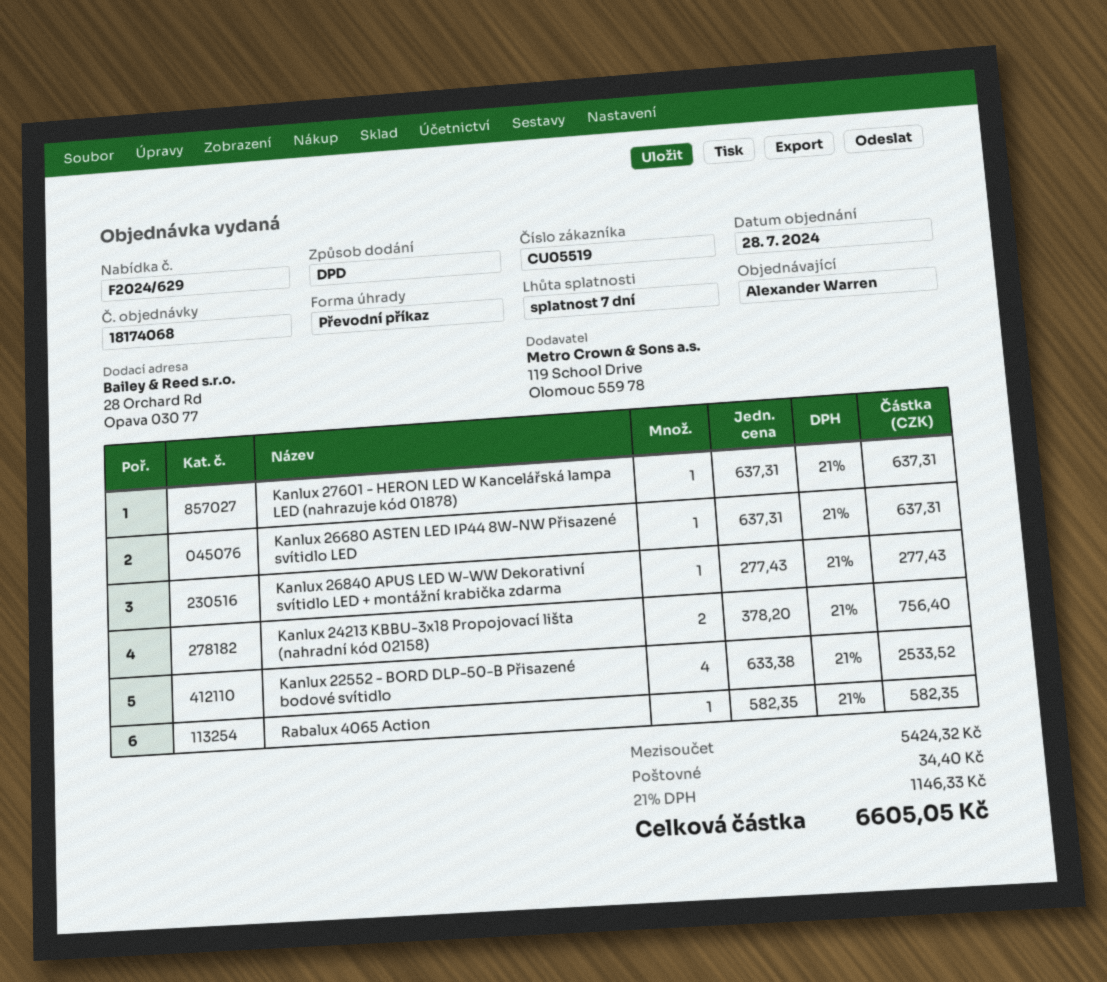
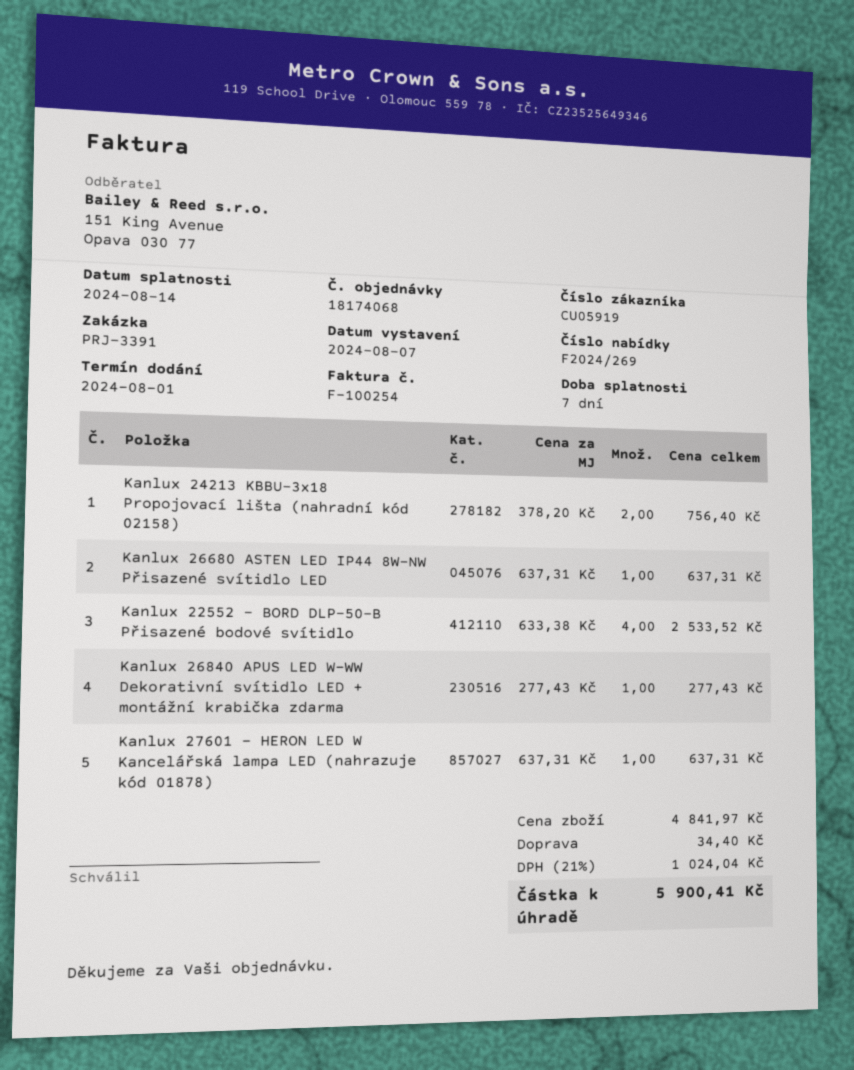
quote number: F2024/629 -> F2024/269
customer number: CU05519 -> CU05919
Rabalux 4065 Action: 1 x 582.35 = 582.35 -> none
subtotal: 5424.32 -> 4841.97
tax: 21% = 1146.33 -> 21% = 1024.04
total: 6605.05 -> 5900.41

